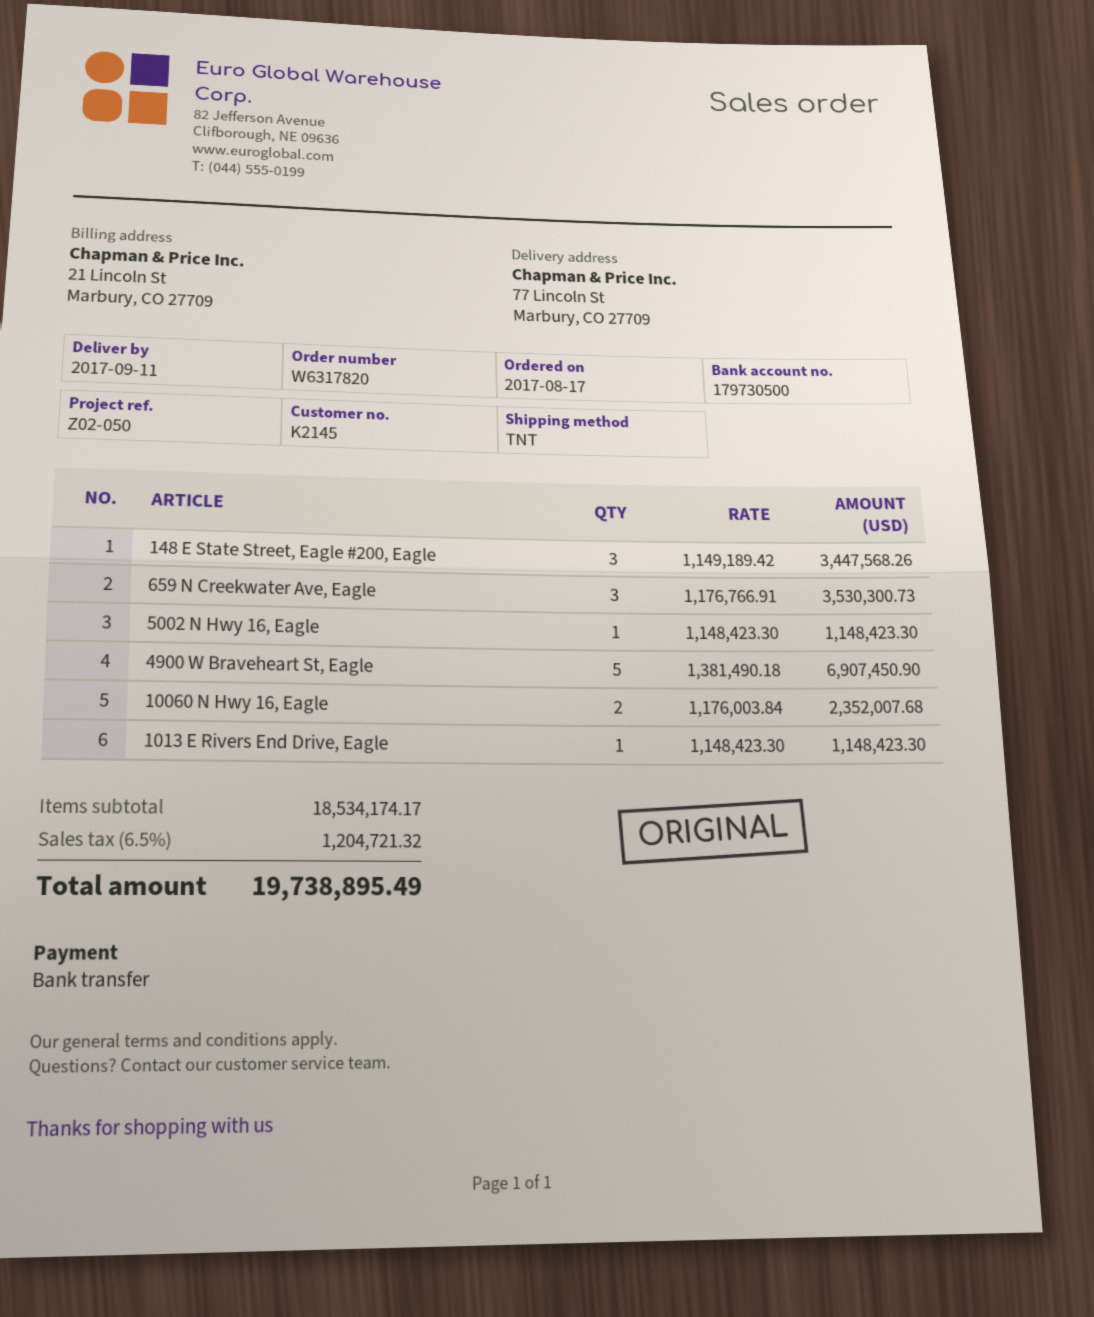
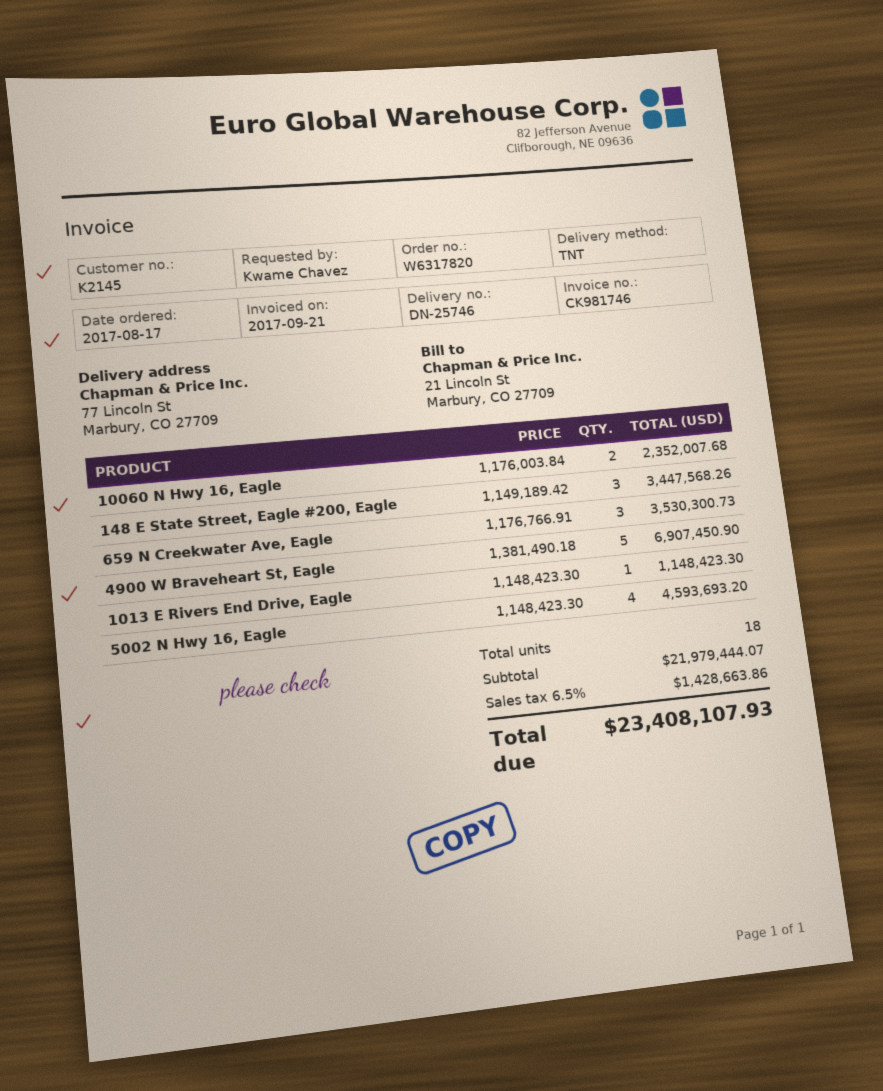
5002 N Hwy 16, Eagle: 1 x 1148423.30 = 1148423.30 -> 4 x 1148423.30 = 4593693.20
subtotal: 18534174.17 -> 21979444.07
tax: 6.5% = 1204721.32 -> 6.5% = 1428663.86
total: 19738895.49 -> 23408107.93

